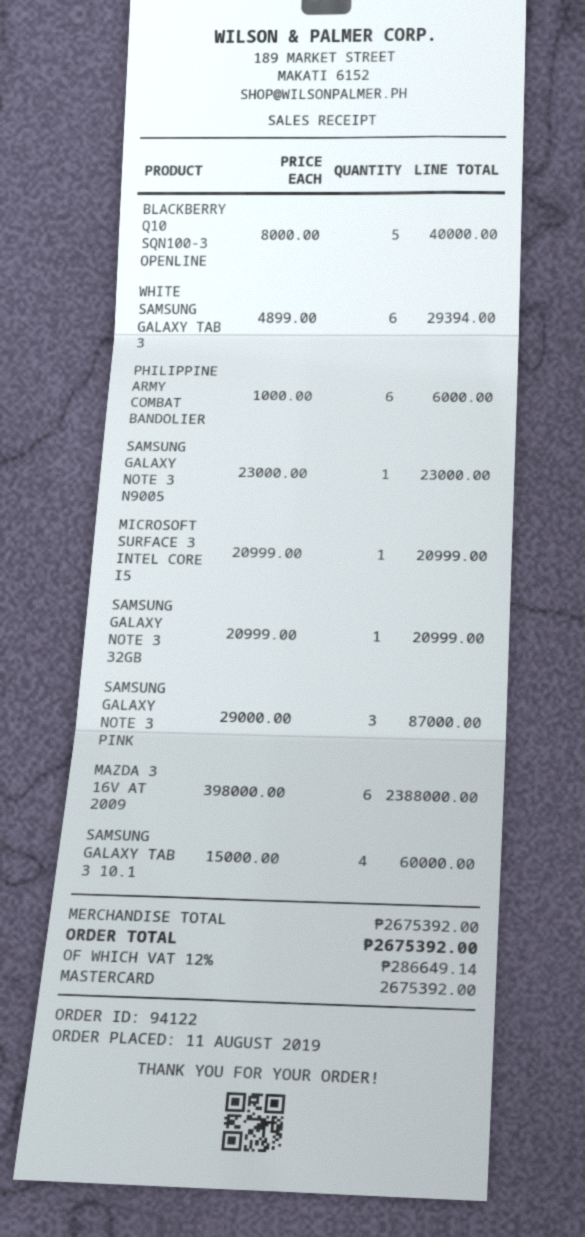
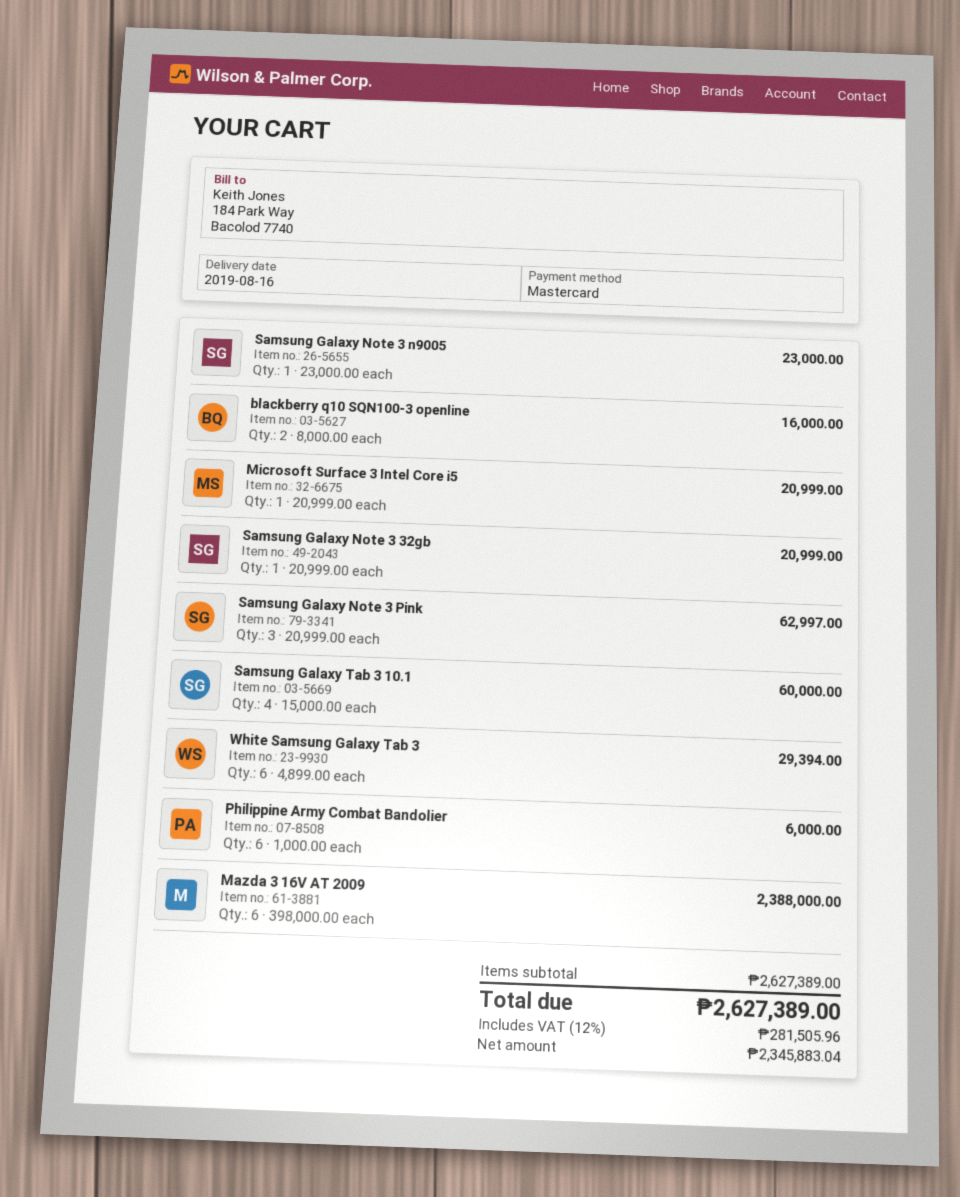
BLACKBERRY Q10 SQN100-3 OPENLINE: 5 x 8000.00 = 40000.00 -> 2 x 8000.00 = 16000.00
SAMSUNG GALAXY NOTE 3 PINK: 3 x 29000.00 = 87000.00 -> 3 x 20999.00 = 62997.00
subtotal: 2675392.00 -> 2627389.00
tax: 12% = 286649.14 -> 12% = 281505.96
total: 2675392.00 -> 2627389.00

